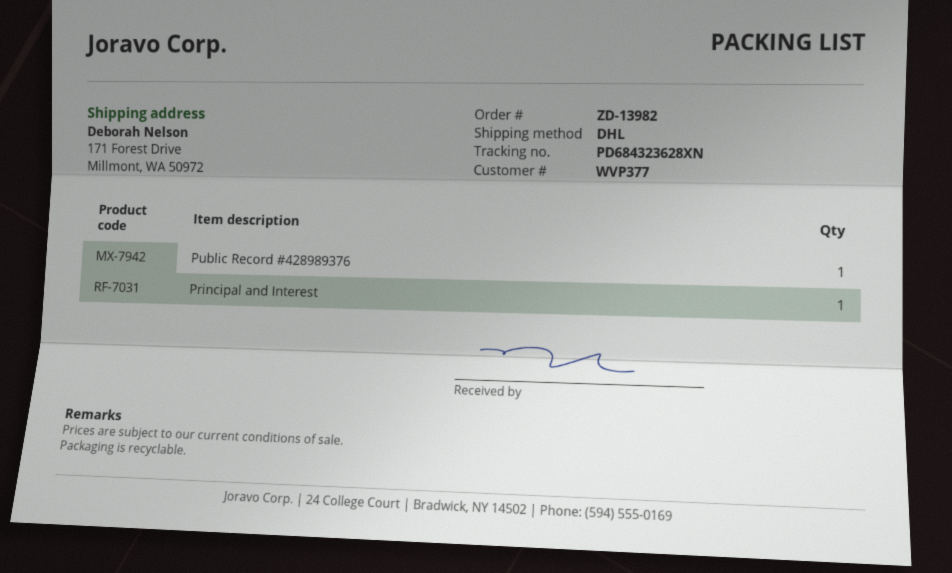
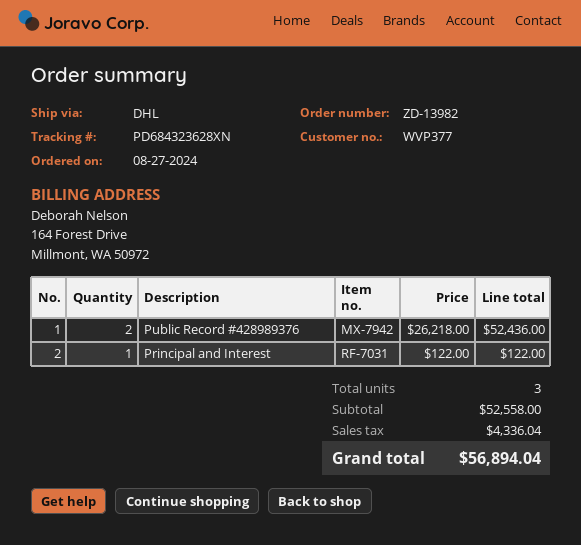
Public Record #428989376: 1 -> 2

